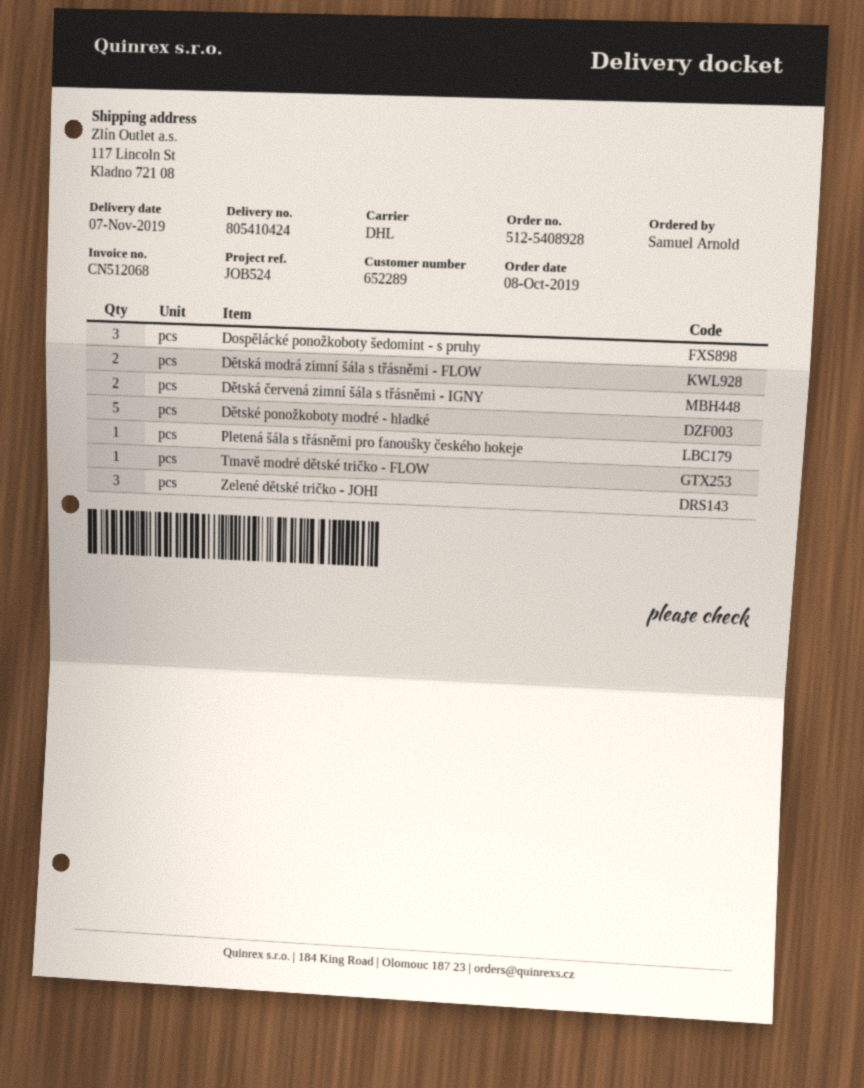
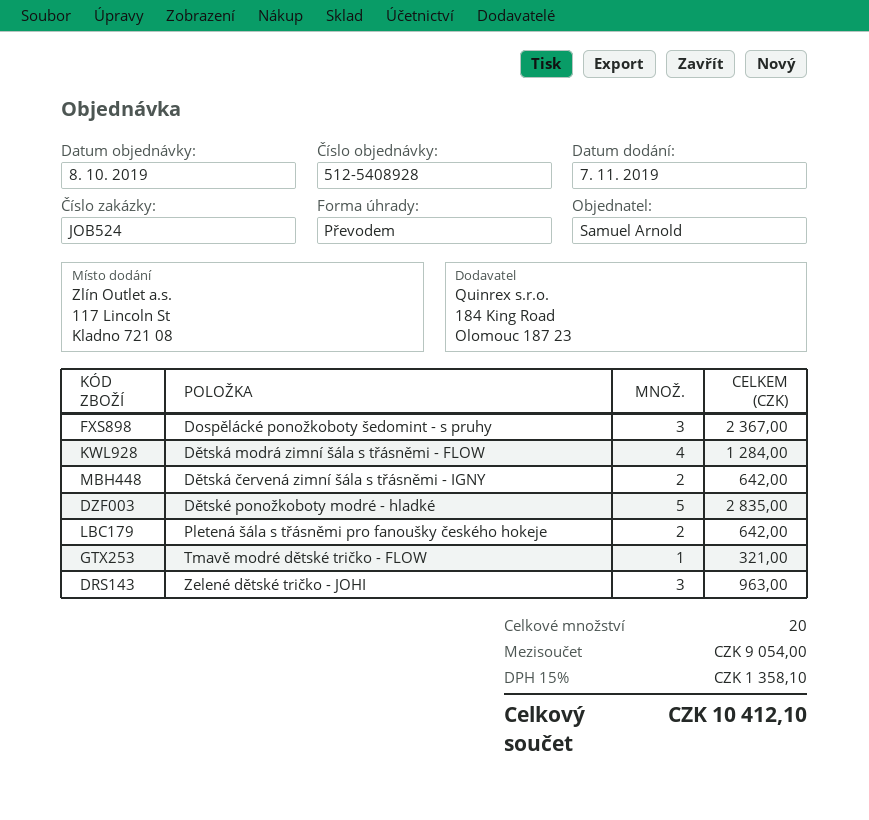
Dětská modrá zimní šála s třásněmi - FLOW: 2 -> 4
Pletená šála s třásněmi pro fanoušky českého hokeje: 1 -> 2

